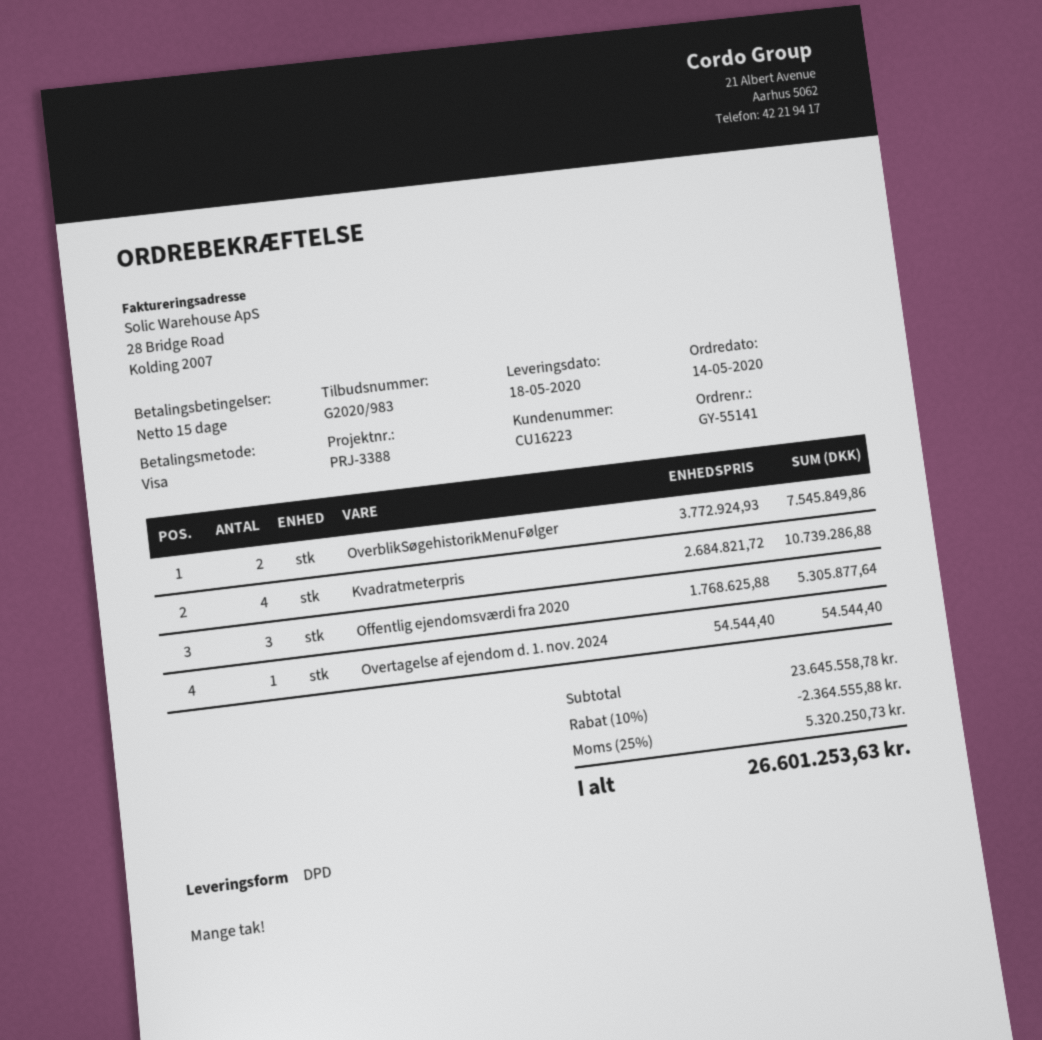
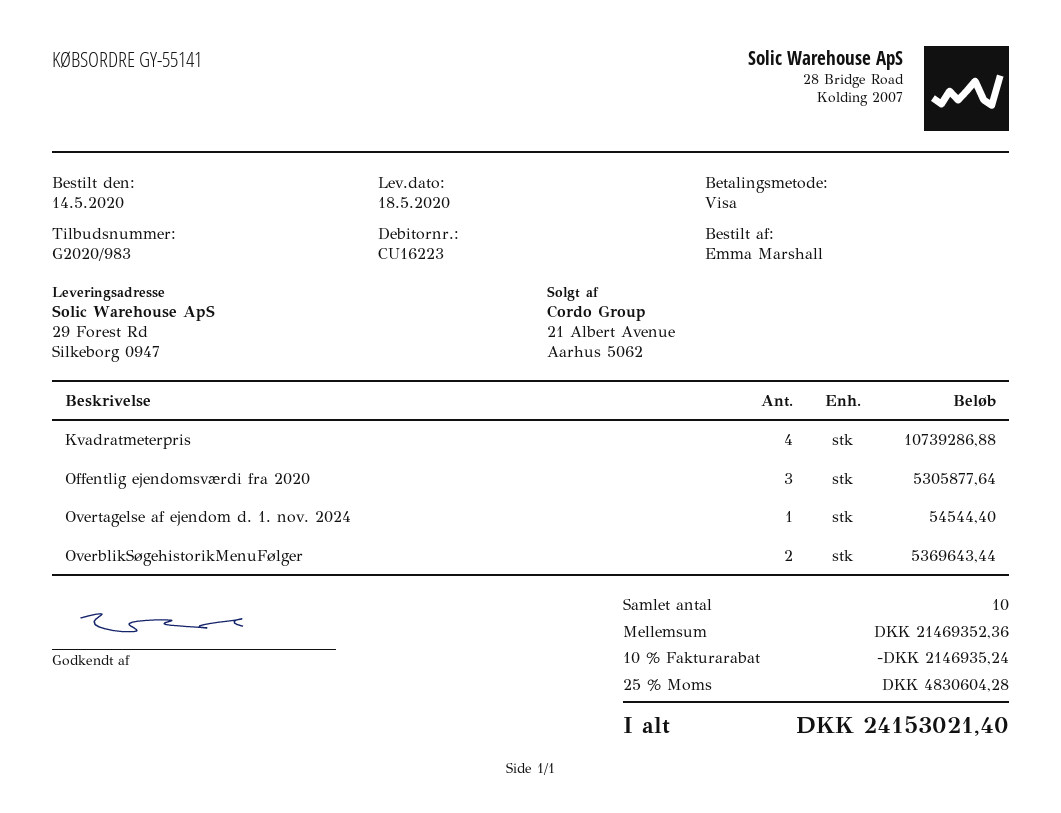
OverblikSøgehistorikMenuFølger: 2 for 7545849.86 -> 2 for 5369643.44
subtotal: 23645558.78 -> 21469352.36
discount: 10% = 2364555.88 -> 10% = 2146935.24
tax: 25% = 5320250.73 -> 25% = 4830604.28
total: 26601253.63 -> 24153021.40

